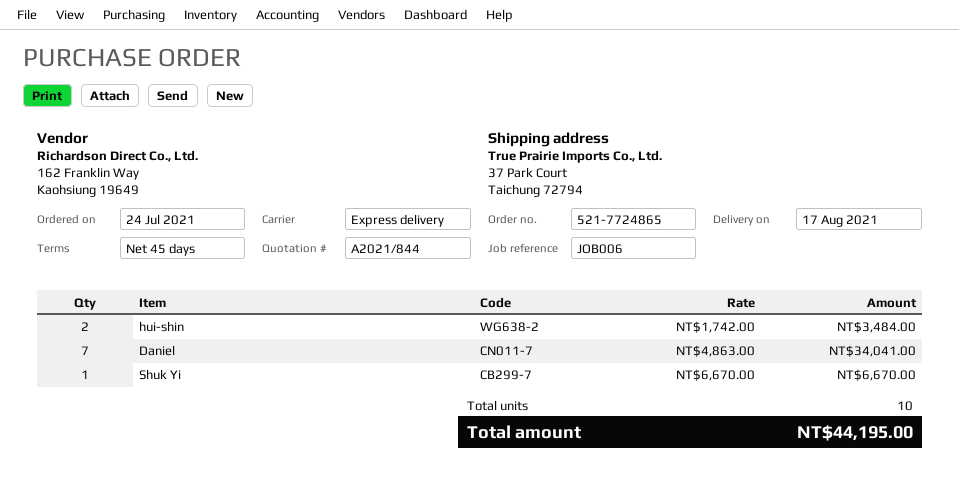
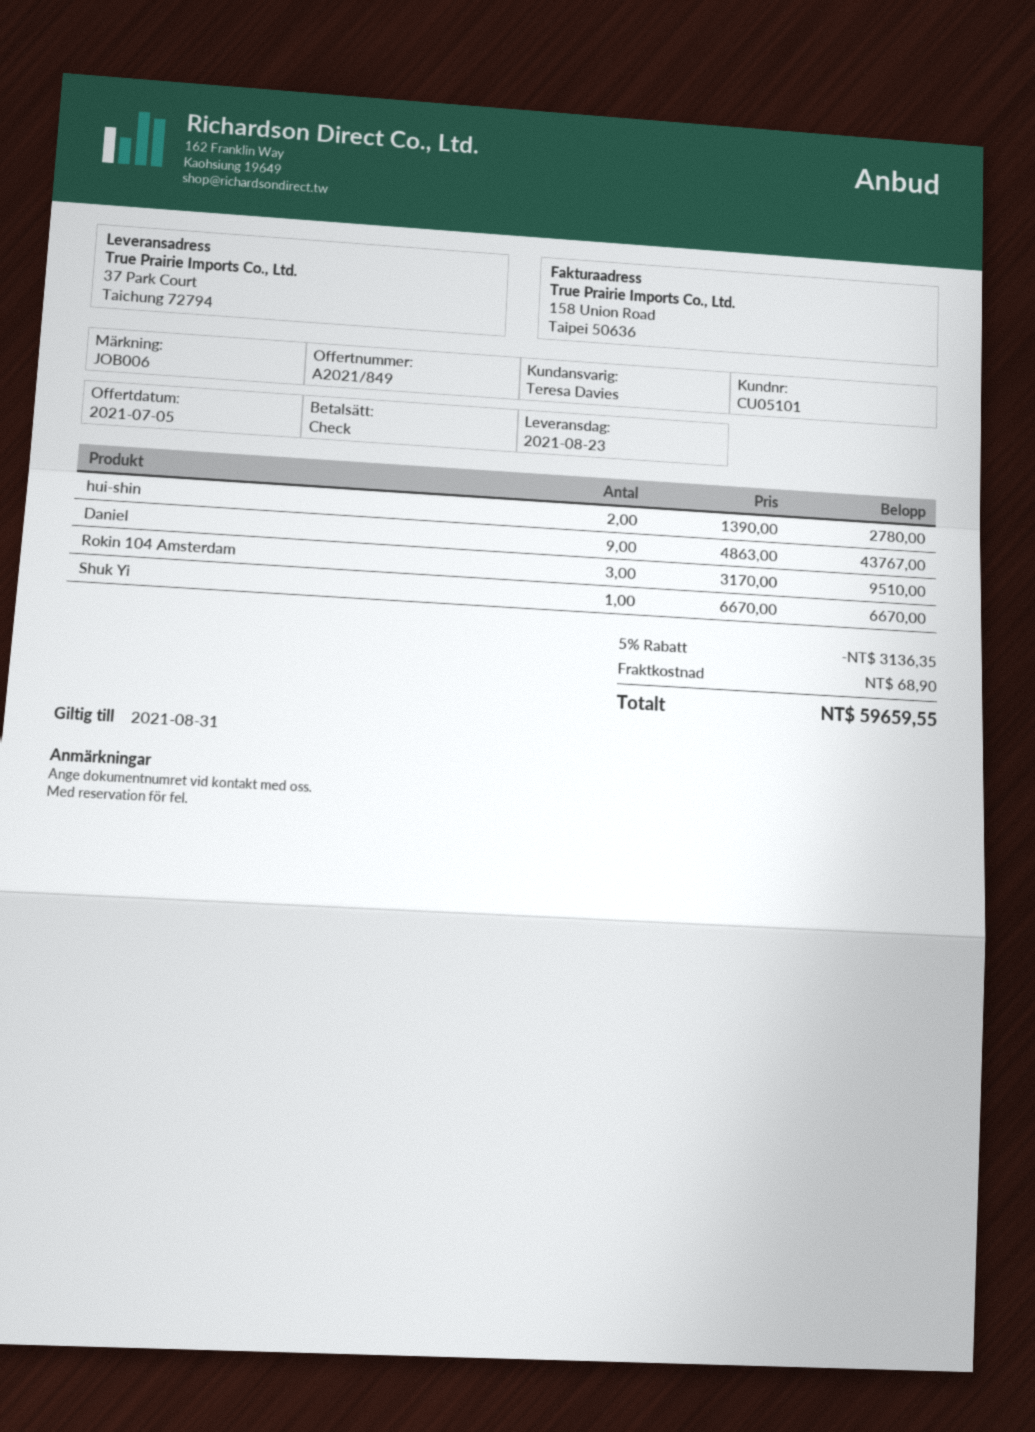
quote number: A2021/844 -> A2021/849
delivery date: 2021-08-17 -> 2021-08-23
hui-shin: 2 x 1742.00 = 3484.00 -> 2 x 1390.00 = 2780.00
Daniel: 7 x 4863.00 = 34041.00 -> 9 x 4863.00 = 43767.00
Rokin 104 Amsterdam: none -> 3 x 3170.00 = 9510.00
discount: none -> 5% = 3136.35
shipping: none -> 68.90
total: 44195.00 -> 59659.55

